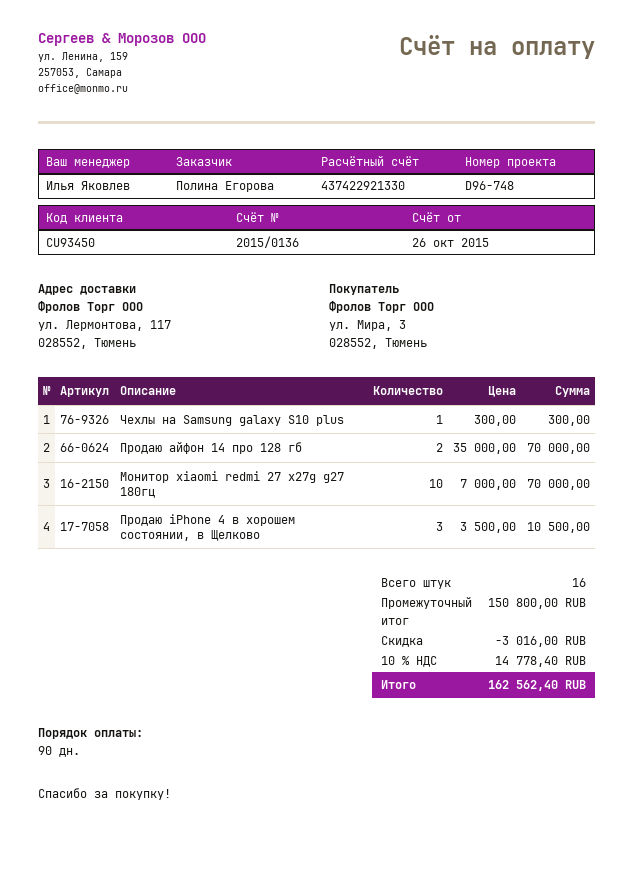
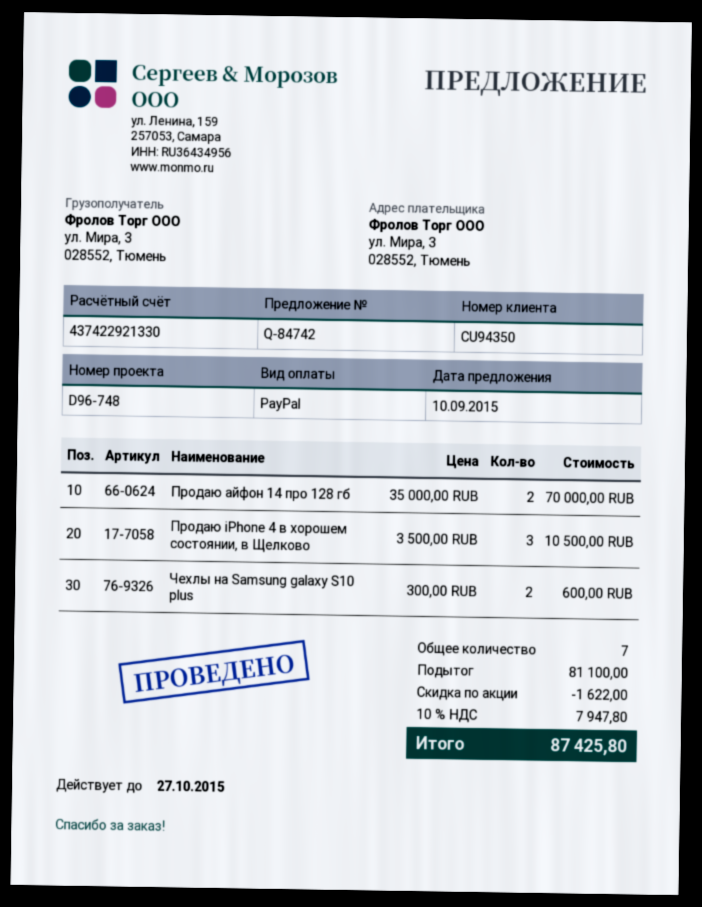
customer number: CU93450 -> CU94350
ship to: ул. Лермонтова, 117, 028552, Тюмень -> ул. Мира, 3, 028552, Тюмень
Чехлы на Samsung galaxy S10 plus: 1 x 300.00 = 300.00 -> 2 x 300.00 = 600.00
Монитор xiaomi redmi 27 x27g g27 180гц: 10 x 7000.00 = 70000.00 -> none
total quantity: 16 -> 7
subtotal: 150800.00 -> 81100.00
discount: 3016.00 -> 1622.00
tax: 10% = 14778.40 -> 10% = 7947.80
total: 162562.40 -> 87425.80

